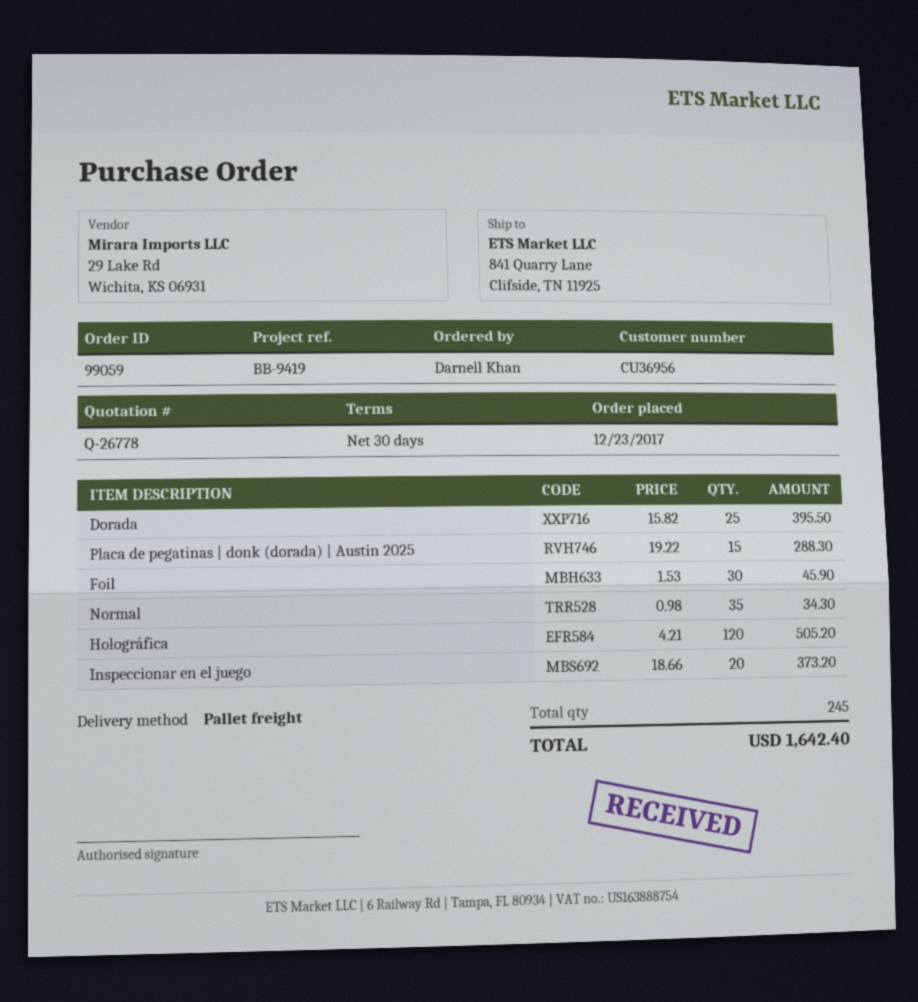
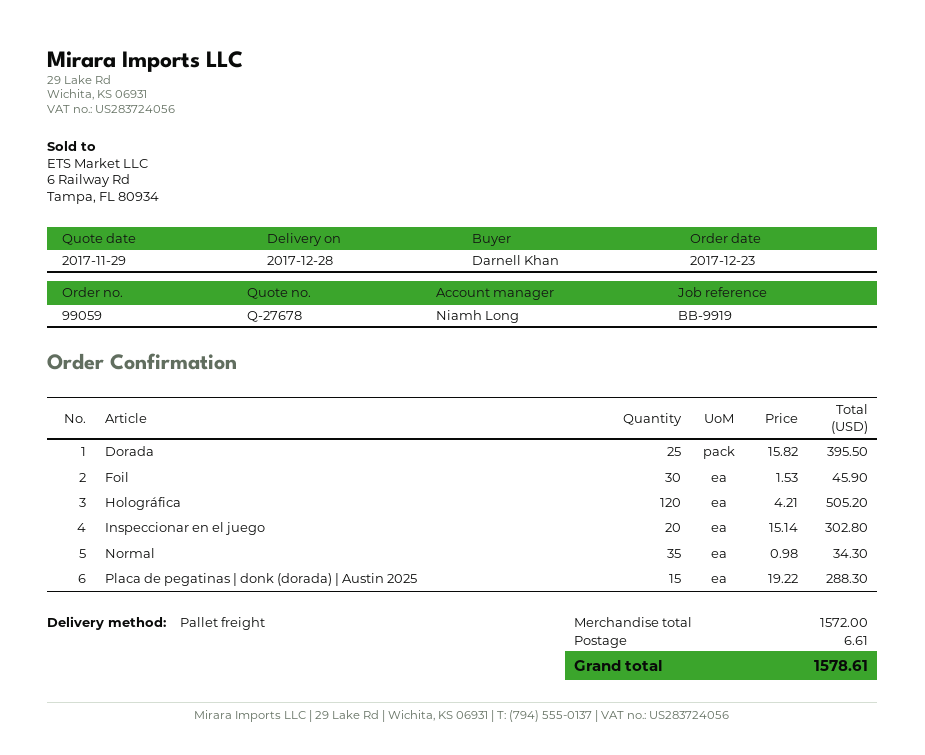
quote number: Q-26778 -> Q-27678
reference: BB-9419 -> BB-9919
Inspeccionar en el juego: 20 x 18.66 = 373.20 -> 20 x 15.14 = 302.80
shipping: none -> 6.61
total: 1642.40 -> 1578.61

